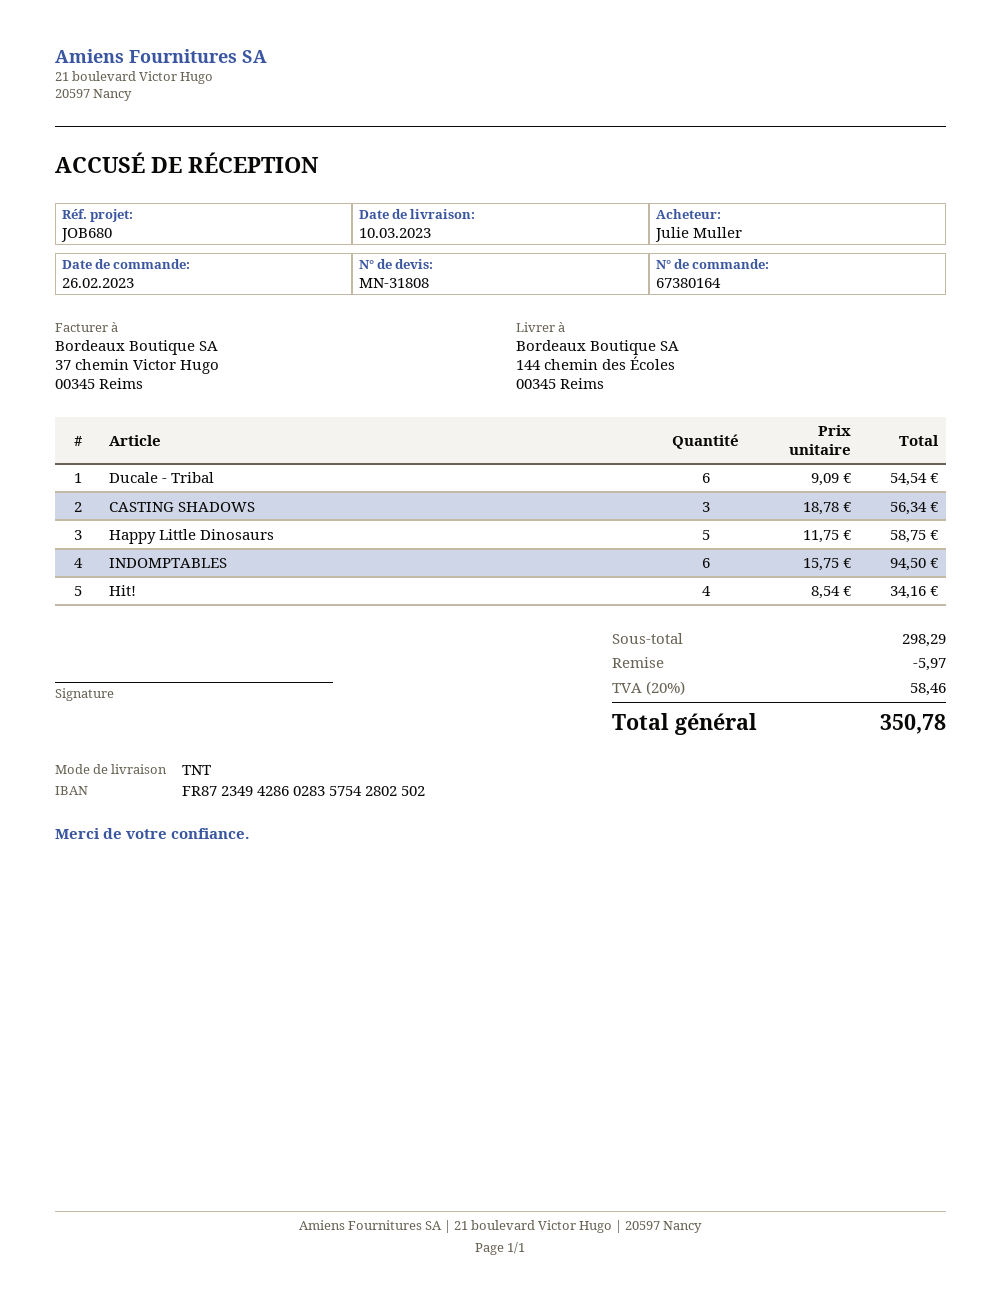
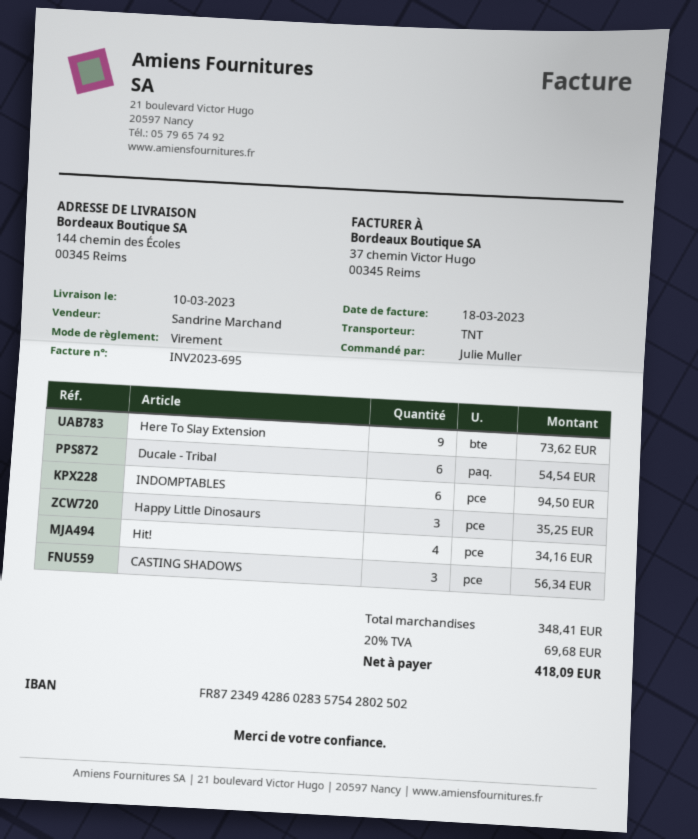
Happy Little Dinosaurs: 5 for 58.75 -> 3 for 35.25
Here To Slay Extension: none -> 9 for 73.62
subtotal: 298.29 -> 348.41
discount: 5.97 -> none
tax: 20% = 58.46 -> 20% = 69.68
total: 350.78 -> 418.09

